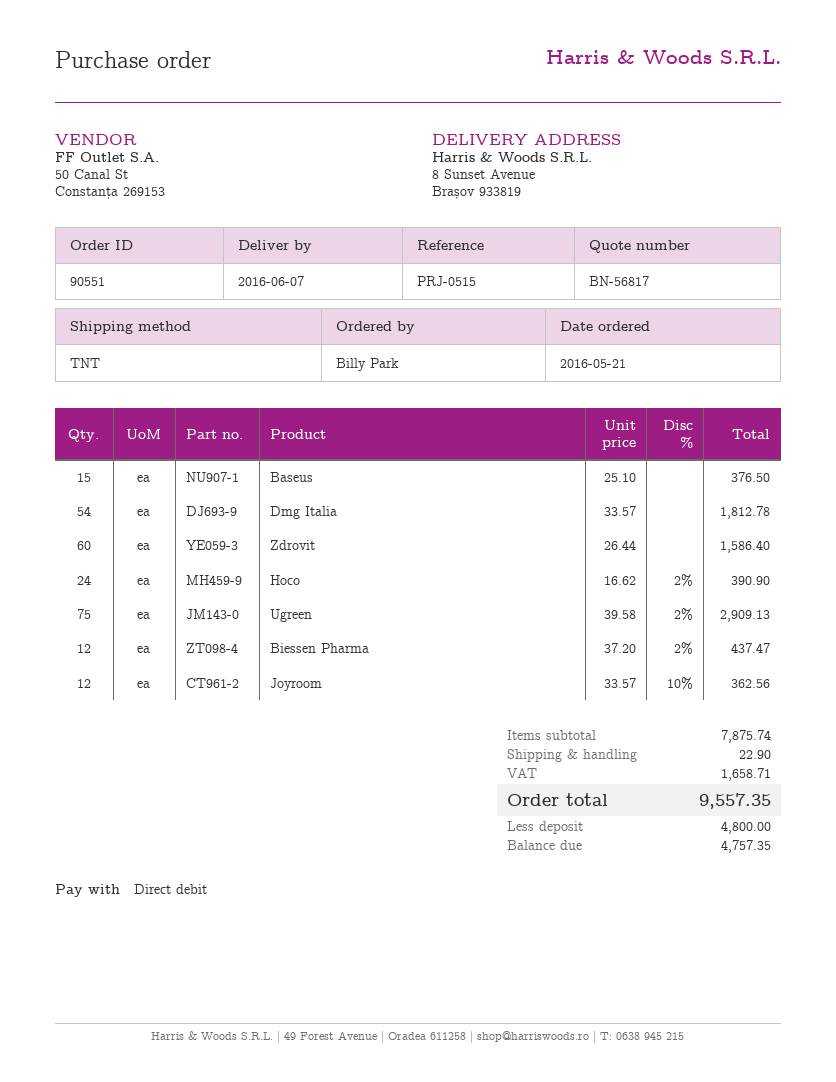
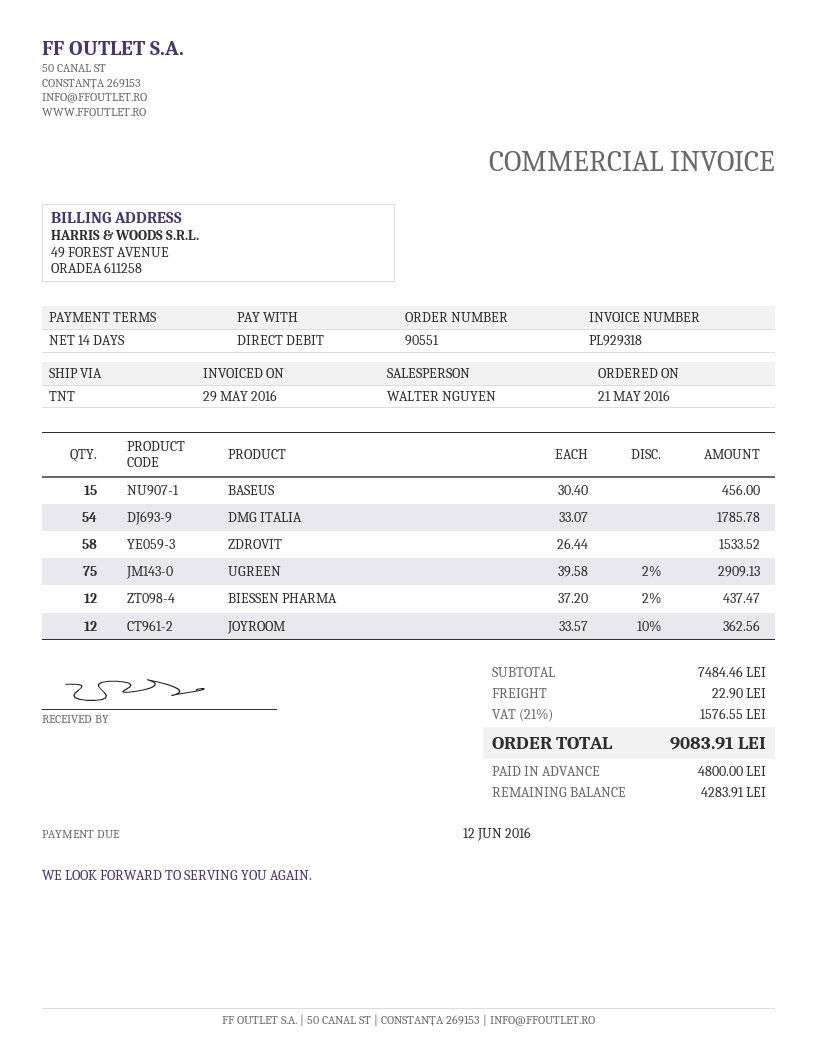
Baseus: 15 x 25.10 = 376.50 -> 15 x 30.40 = 456.00
Dmg Italia: 54 x 33.57 = 1812.78 -> 54 x 33.07 = 1785.78
Zdrovit: 60 x 26.44 = 1586.40 -> 58 x 26.44 = 1533.52
Hoco: 24 x 16.62 - 2% = 390.90 -> none
subtotal: 7875.74 -> 7484.46
tax: 1658.71 -> 1576.55
total: 9557.35 -> 9083.91
balance: 4757.35 -> 4283.91

